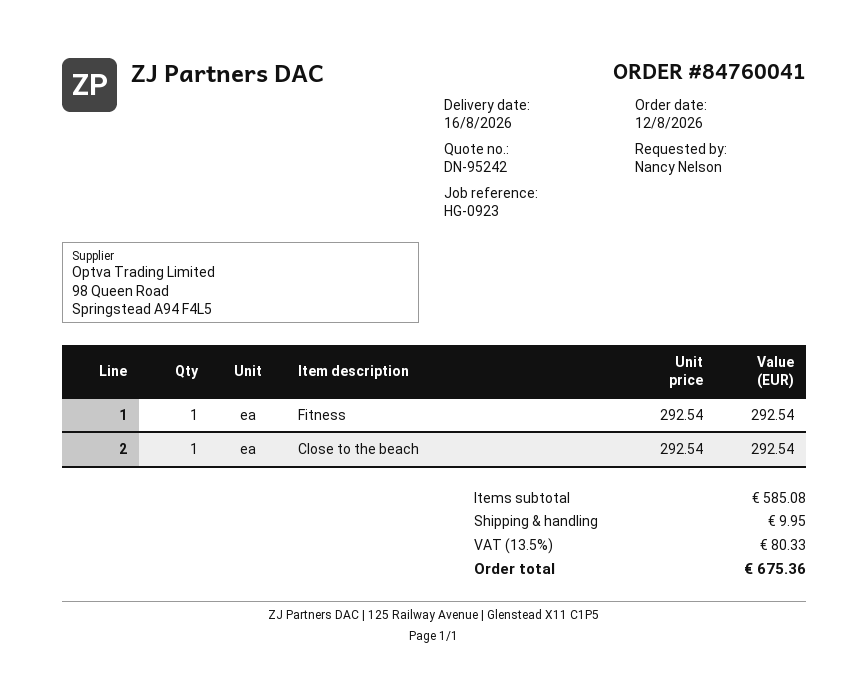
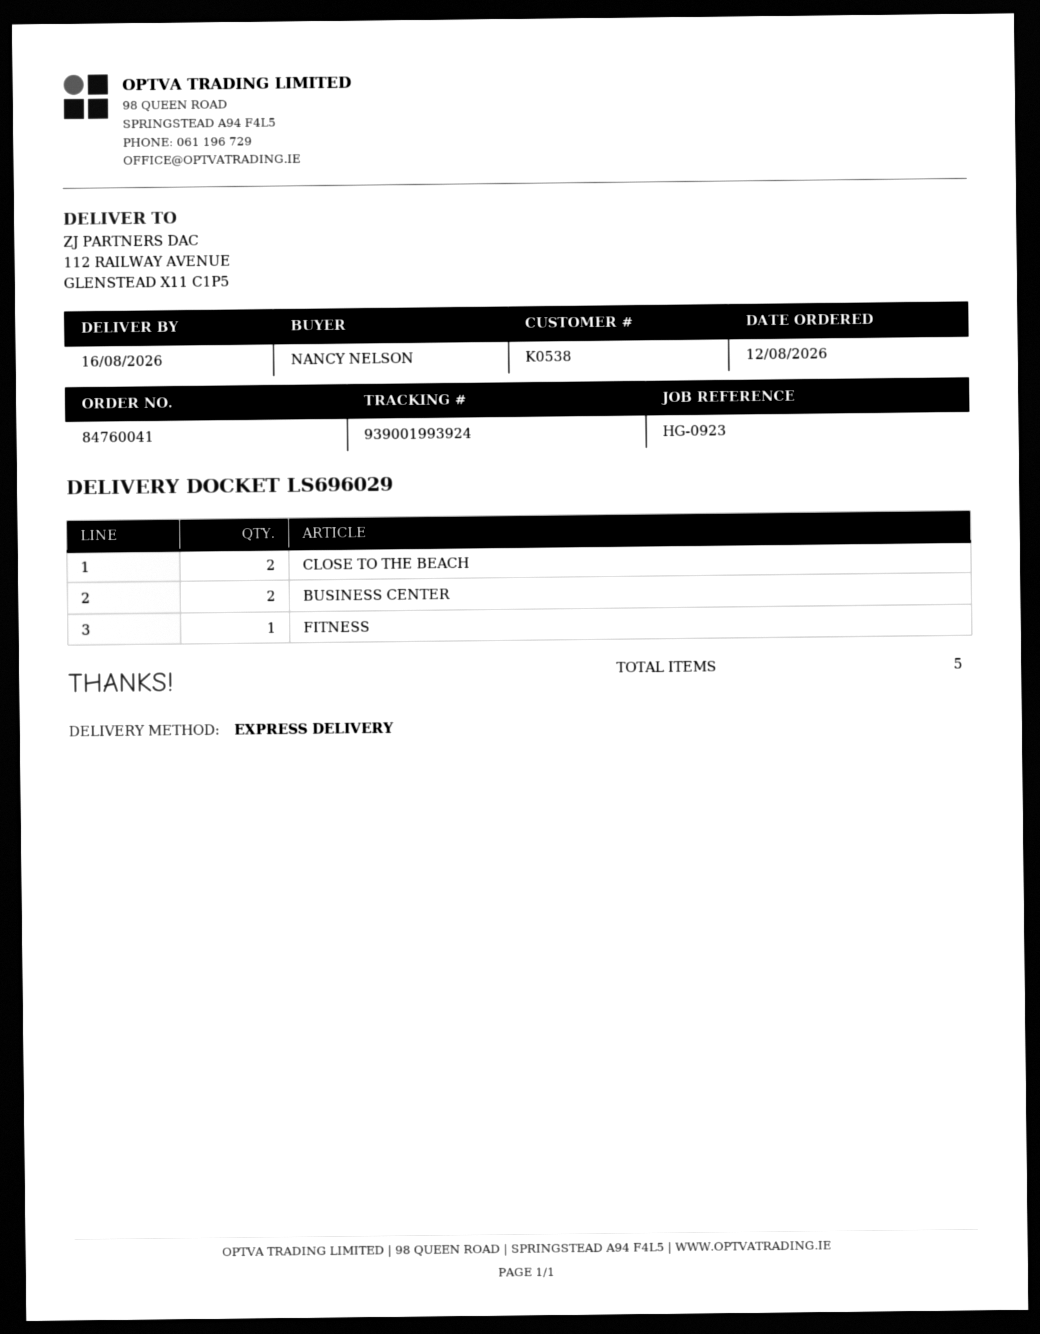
Close to the beach: 1 -> 2
BUSINESS CENTER: none -> 2

